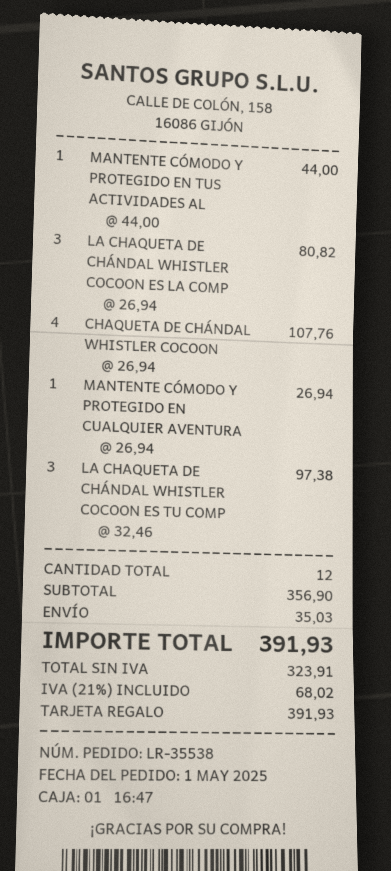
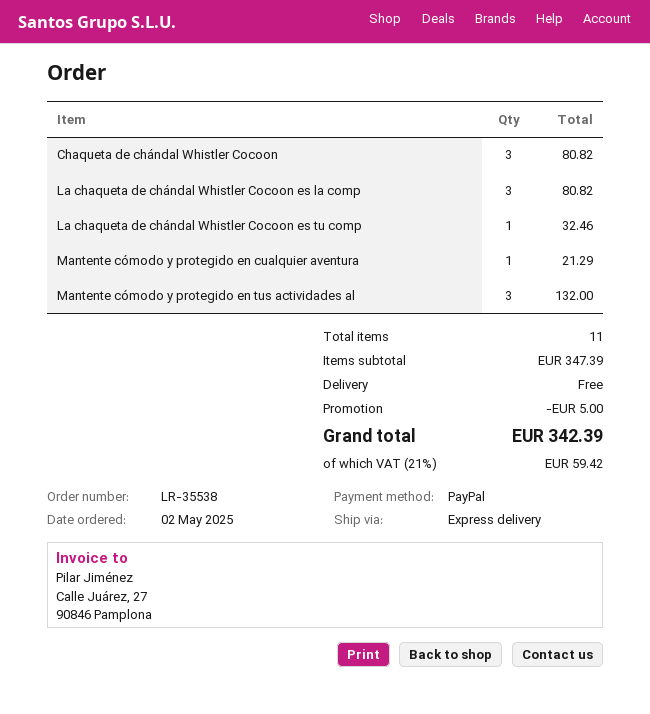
order date: 2025-05-01 -> 2025-05-02
payment method: gift card -> PayPal
MANTENTE CÓMODO Y PROTEGIDO EN TUS ACTIVIDADES AL: 1 for 44.00 -> 3 for 132.00
CHAQUETA DE CHÁNDAL WHISTLER COCOON: 4 for 107.76 -> 3 for 80.82
MANTENTE CÓMODO Y PROTEGIDO EN CUALQUIER AVENTURA: 1 for 26.94 -> 1 for 21.29
LA CHAQUETA DE CHÁNDAL WHISTLER COCOON ES TU COMP: 3 for 97.38 -> 1 for 32.46
total quantity: 12 -> 11
subtotal: 356.90 -> 347.39
discount: none -> 5.00
shipping: 35.03 -> 0.00
tax: 21% = 68.02 -> 21% = 59.42
total: 391.93 -> 342.39

